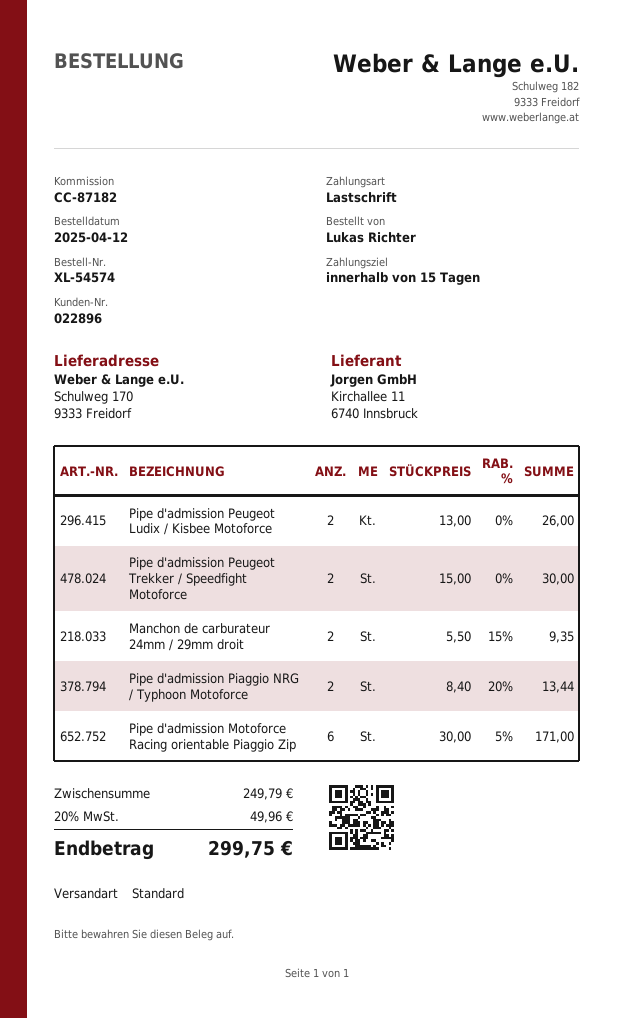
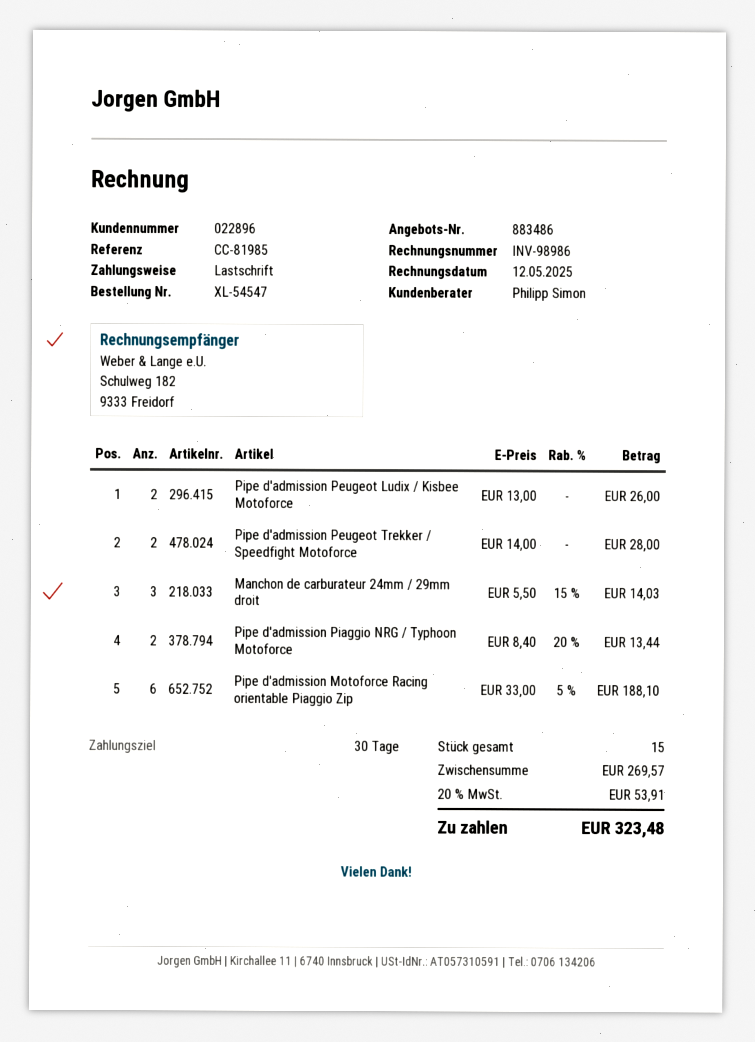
order number: XL-54574 -> XL-54547
payment terms: 15 days -> 30 days
reference: CC-87182 -> CC-81985
Pipe d'admission Peugeot Trekker / Speedfight Motoforce: 2 x 15.00 = 30.00 -> 2 x 14.00 = 28.00
Manchon de carburateur 24mm / 29mm droit: 2 x 5.50 - 15% = 9.35 -> 3 x 5.50 - 15% = 14.03
Pipe d'admission Motoforce Racing orientable Piaggio Zip: 6 x 30.00 - 5% = 171.00 -> 6 x 33.00 - 5% = 188.10
subtotal: 249.79 -> 269.57
tax: 20% = 49.96 -> 20% = 53.91
total: 299.75 -> 323.48

